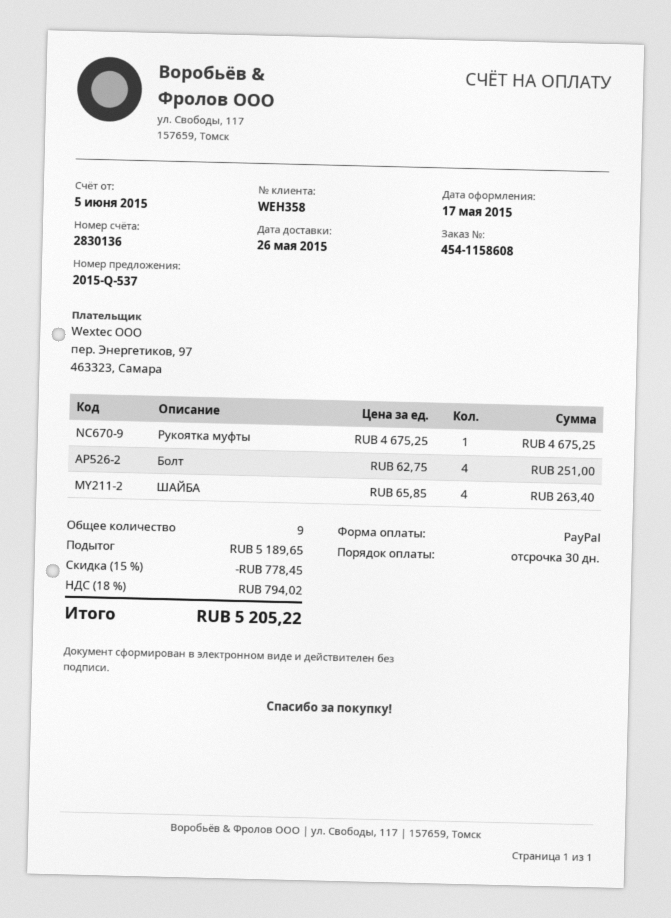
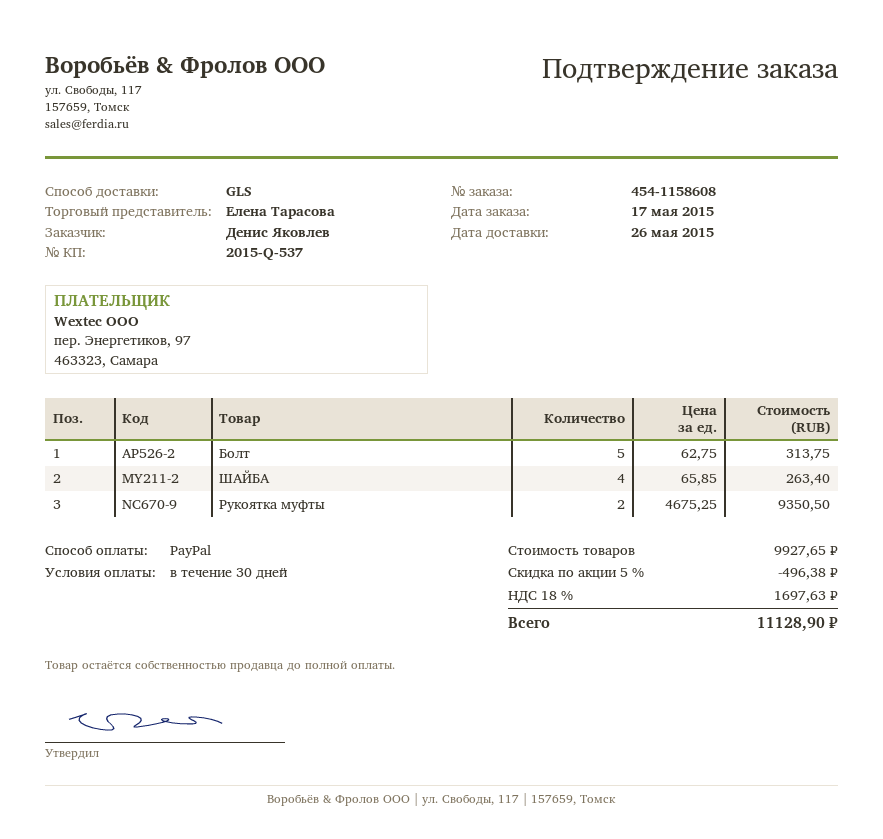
Рукоятка муфты: 1 x 4675.25 = 4675.25 -> 2 x 4675.25 = 9350.50
Болт: 4 x 62.75 = 251.00 -> 5 x 62.75 = 313.75
subtotal: 5189.65 -> 9927.65
discount: 15% = 778.45 -> 5% = 496.38
tax: 18% = 794.02 -> 18% = 1697.63
total: 5205.22 -> 11128.90

